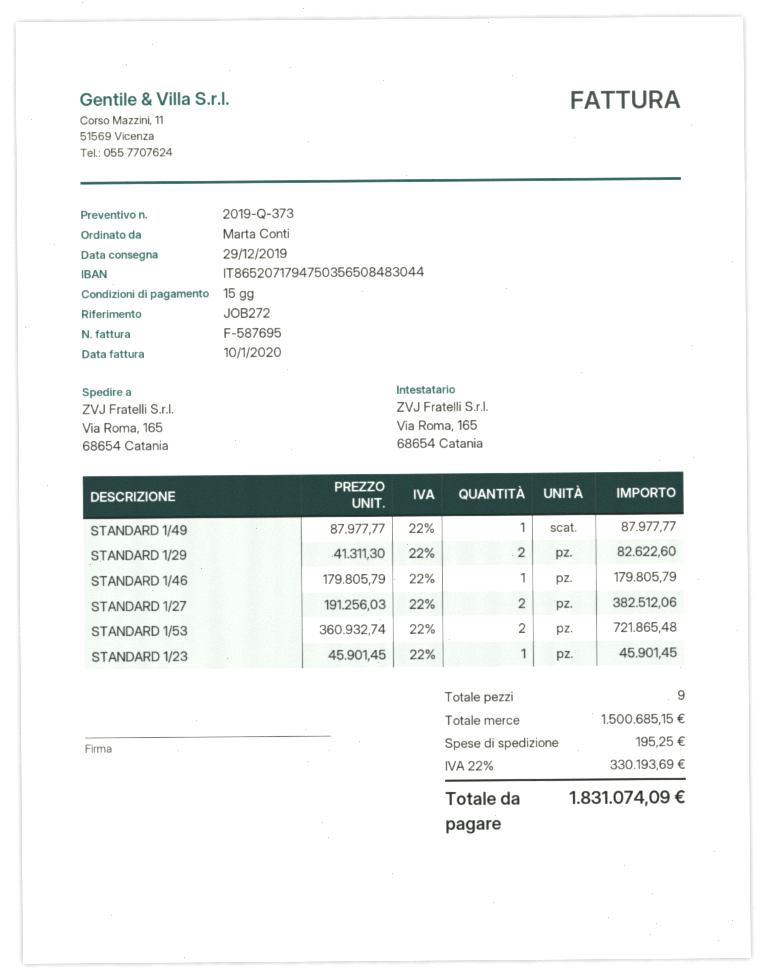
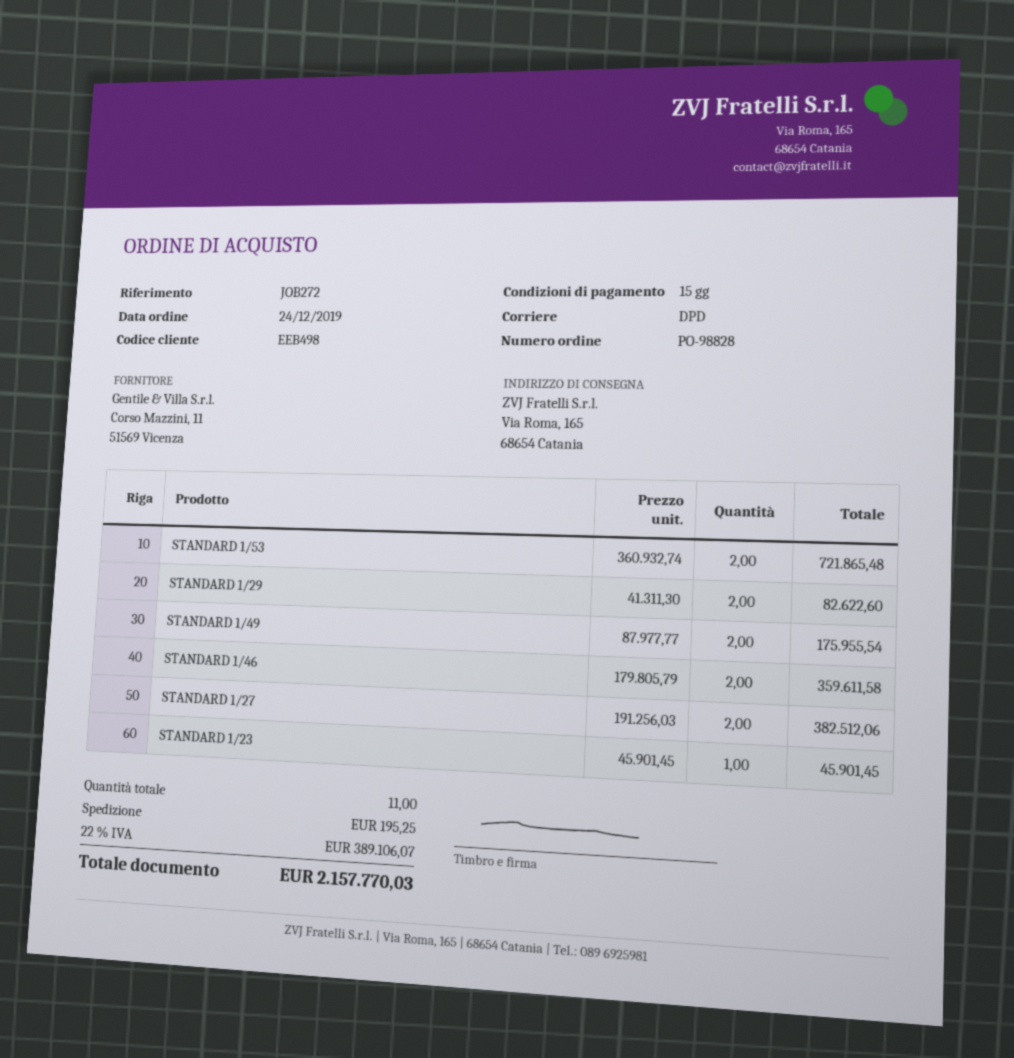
STANDARD 1/49: 1 x 87977.77 = 87977.77 -> 2 x 87977.77 = 175955.54
STANDARD 1/46: 1 x 179805.79 = 179805.79 -> 2 x 179805.79 = 359611.58
total quantity: 9 -> 11
tax: 22% = 330193.69 -> 22% = 389106.07
total: 1831074.09 -> 2157770.03

